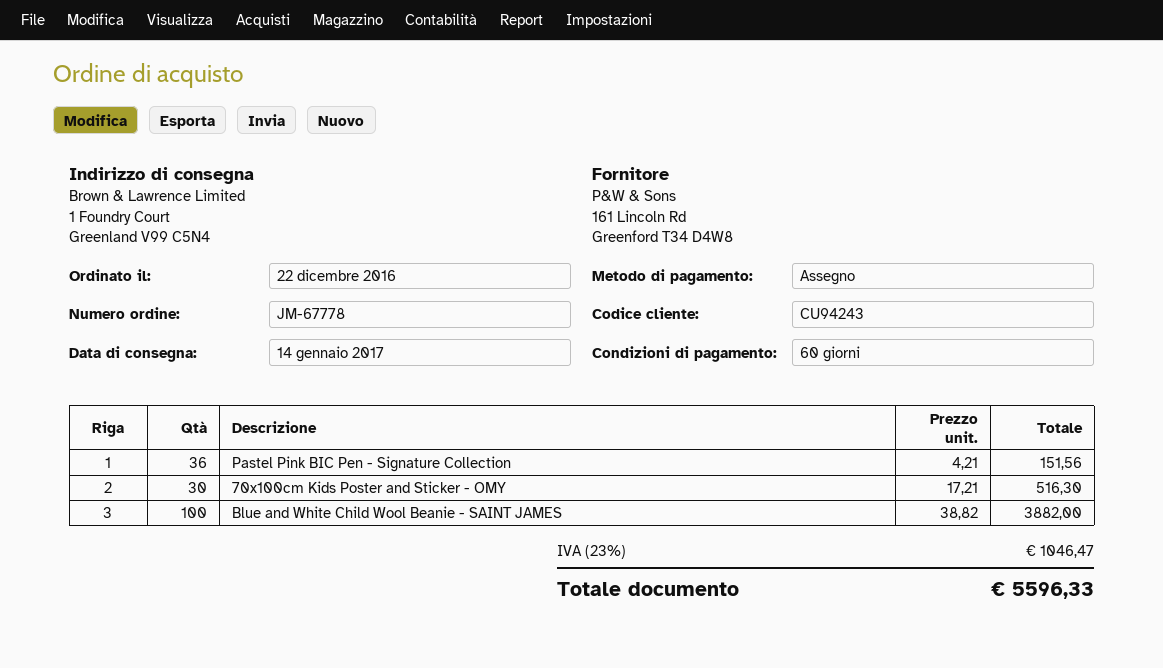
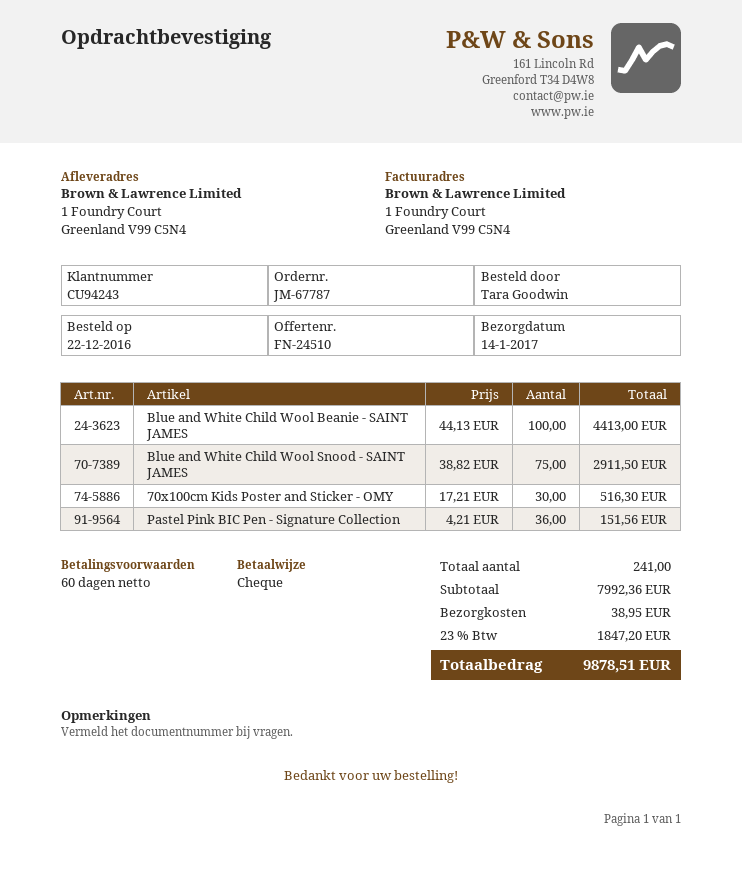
order number: JM-67778 -> JM-67787
Blue and White Child Wool Beanie - SAINT JAMES: 100 x 38.82 = 3882.00 -> 100 x 44.13 = 4413.00
Blue and White Child Wool Snood - SAINT JAMES: none -> 75 x 38.82 = 2911.50
shipping: none -> 38.95
tax: 23% = 1046.47 -> 23% = 1847.20
total: 5596.33 -> 9878.51

